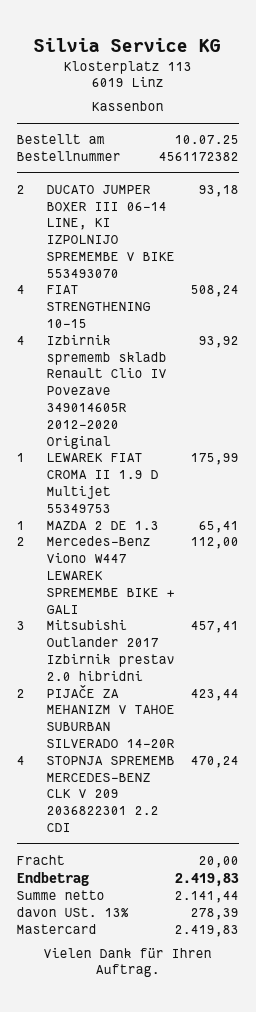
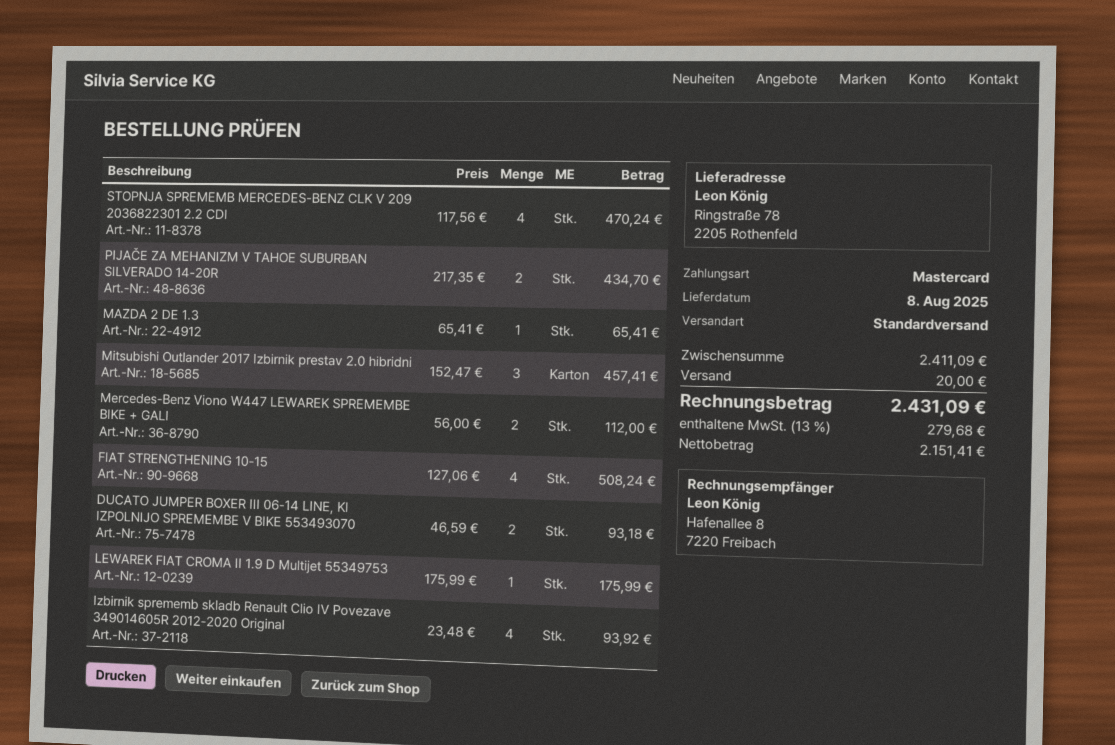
PIJAČE ZA MEHANIZM V TAHOE SUBURBAN SILVERADO 14-20R: 2 for 423.44 -> 2 for 434.70
net: 2141.44 -> 2151.41
tax: 13% = 278.39 -> 13% = 279.68
total: 2419.83 -> 2431.09

